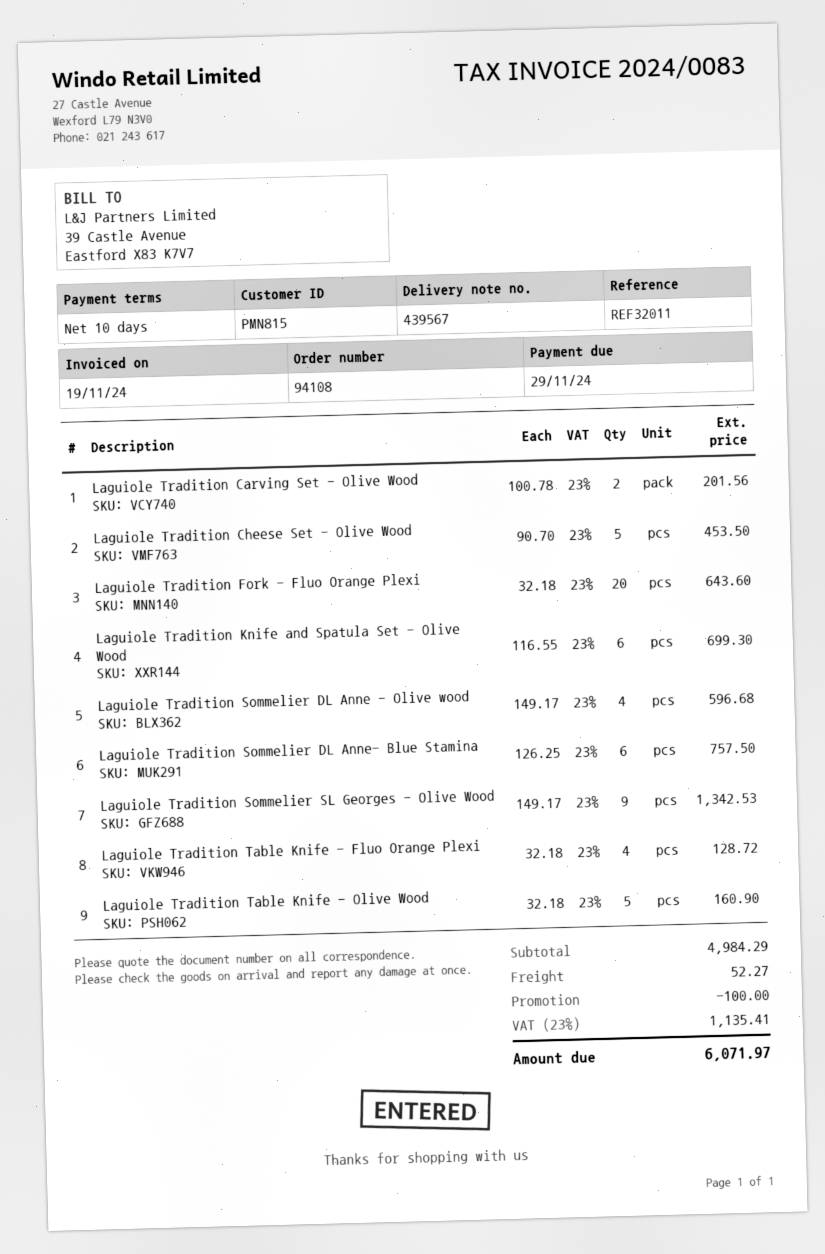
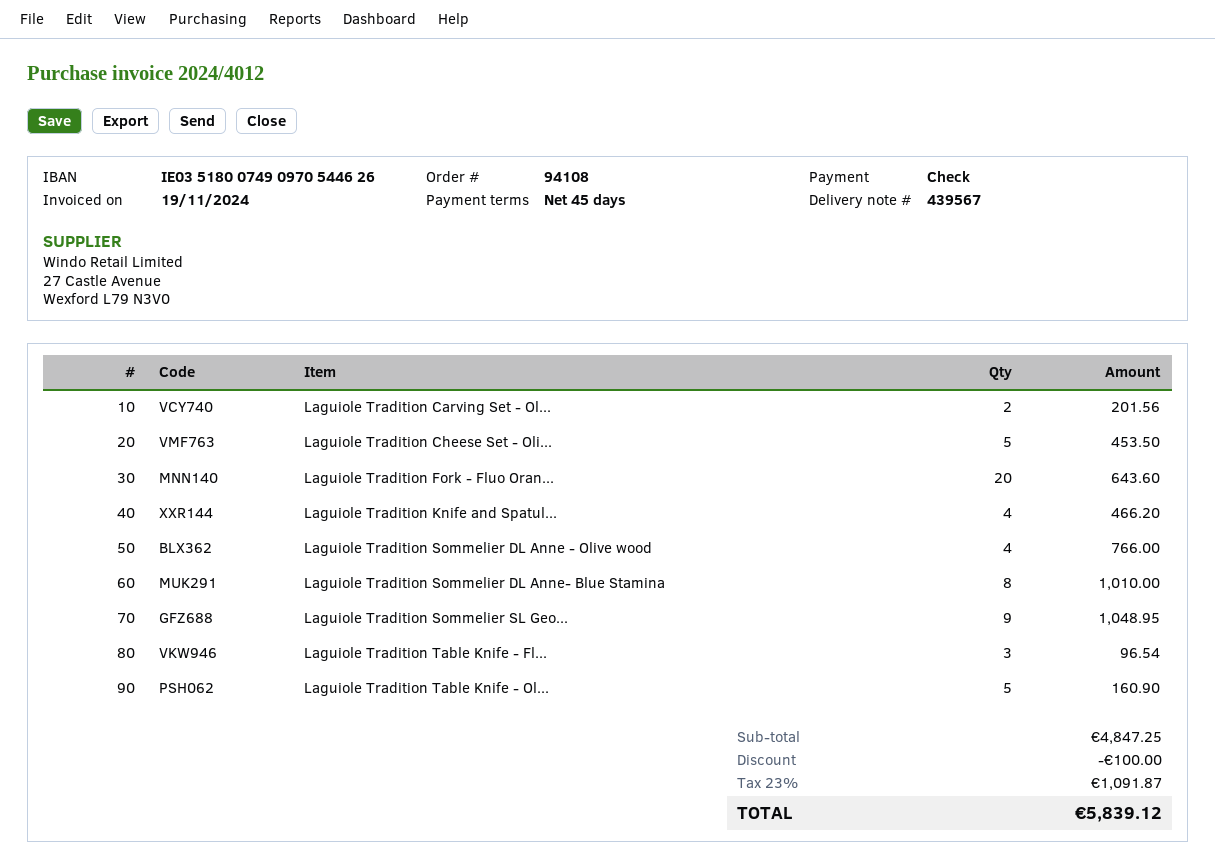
invoice number: 2024/0083 -> 2024/4012
payment terms: 10 days -> 45 days
Laguiole Tradition Knife and Spatula Set - Olive Wood: 6 for 699.30 -> 4 for 466.20
Laguiole Tradition Sommelier DL Anne - Olive wood: 4 for 596.68 -> 4 for 766.00
Laguiole Tradition Sommelier DL Anne- Blue Stamina: 6 for 757.50 -> 8 for 1010.00
Laguiole Tradition Sommelier SL Georges - Olive Wood: 9 for 1342.53 -> 9 for 1048.95
Laguiole Tradition Table Knife - Fluo Orange Plexi: 4 for 128.72 -> 3 for 96.54
subtotal: 4984.29 -> 4847.25
shipping: 52.27 -> none
tax: 23% = 1135.41 -> 23% = 1091.87
total: 6071.97 -> 5839.12

